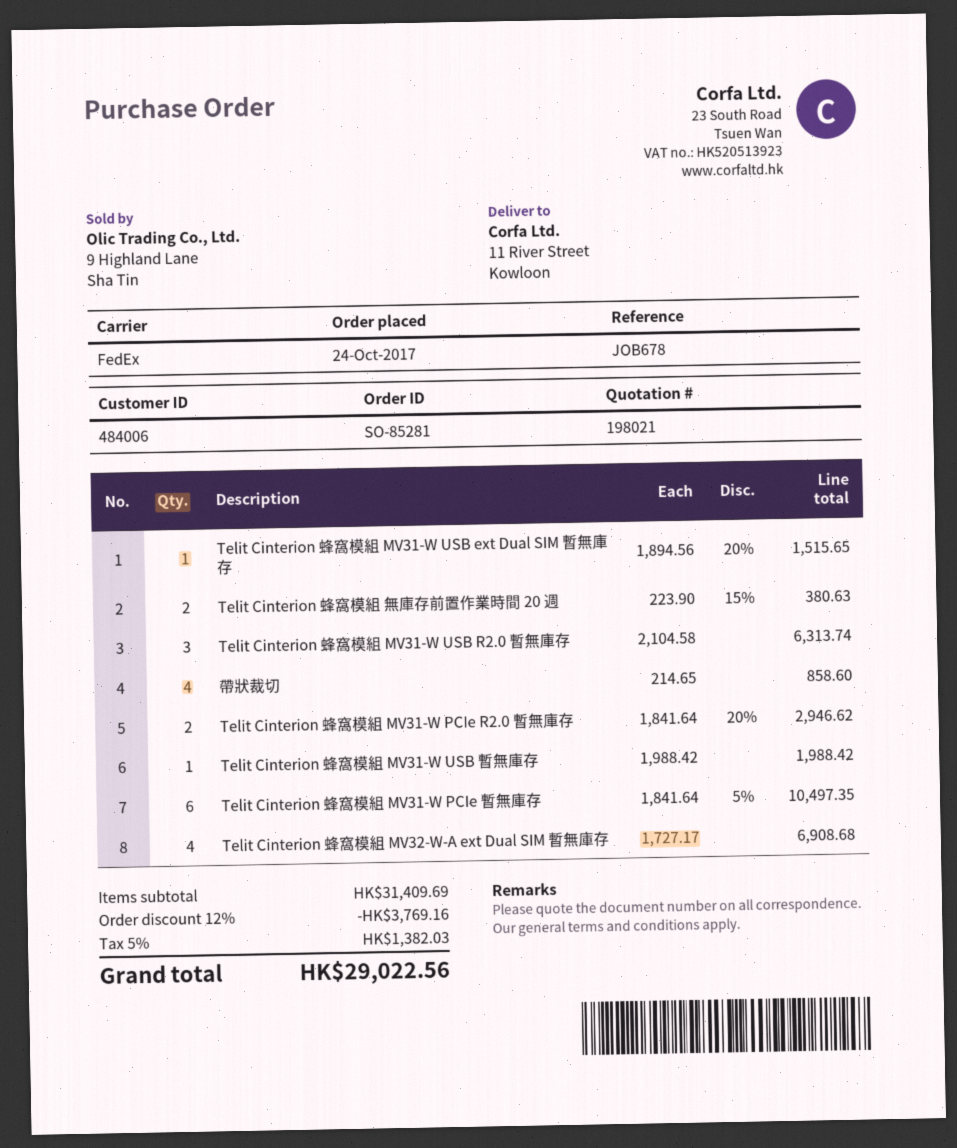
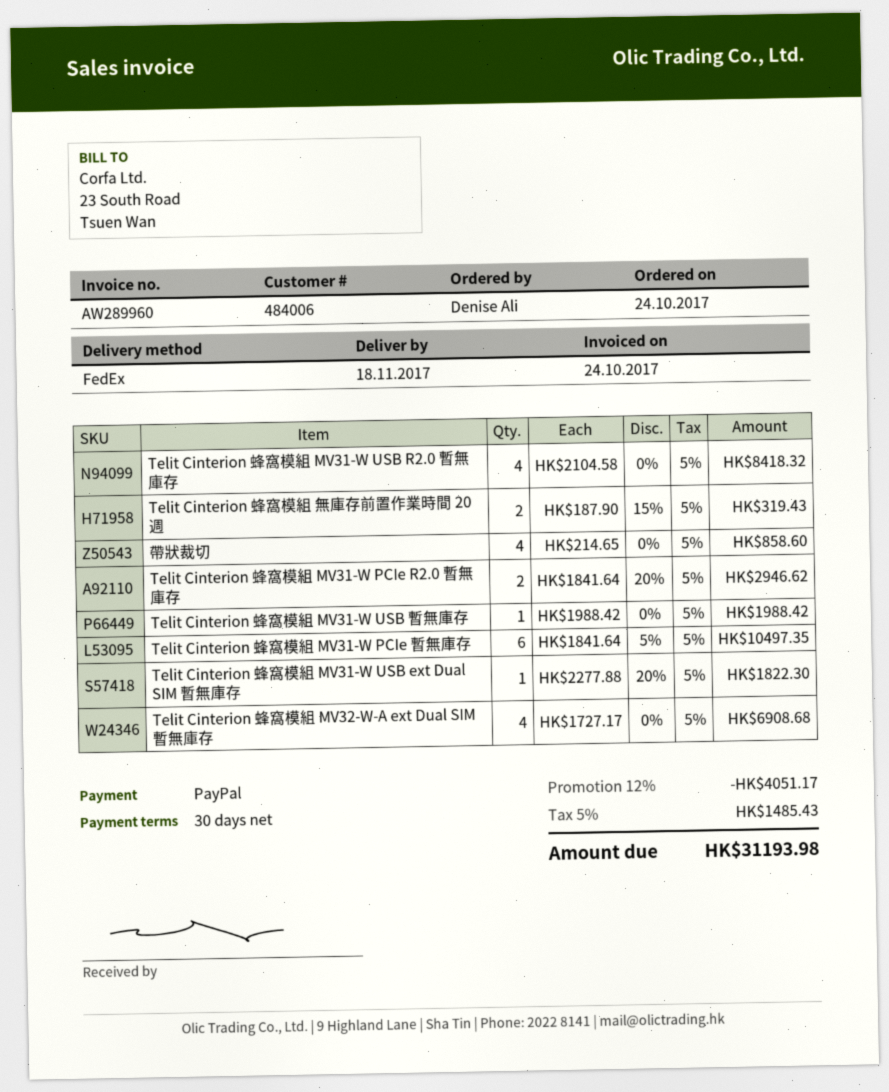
Telit Cinterion 蜂窩模組 MV31-W USB ext Dual SIM 暫無庫存: 1 x 1894.56 - 20% = 1515.65 -> 1 x 2277.88 - 20% = 1822.30
Telit Cinterion 蜂窩模組 無庫存前置作業時間 20 週: 2 x 223.90 - 15% = 380.63 -> 2 x 187.90 - 15% = 319.43
Telit Cinterion 蜂窩模組 MV31-W USB R2.0 暫無庫存: 3 x 2104.58 = 6313.74 -> 4 x 2104.58 = 8418.32
discount: 12% = 3769.16 -> 12% = 4051.17
tax: 5% = 1382.03 -> 5% = 1485.43
total: 29022.56 -> 31193.98

